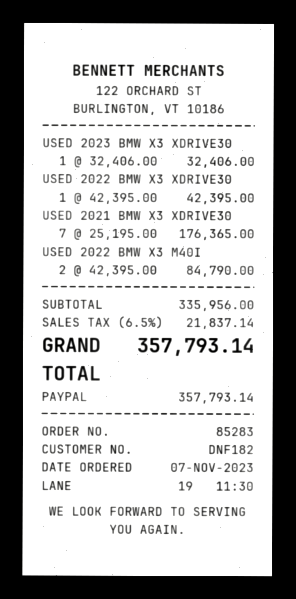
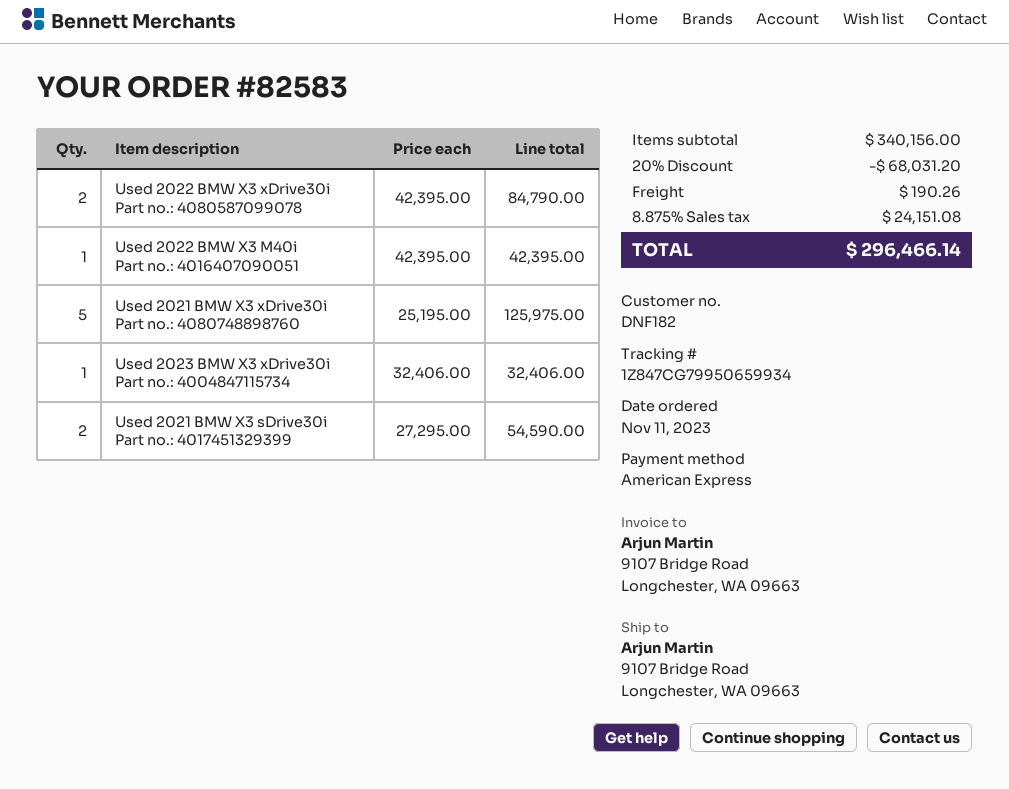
order number: 85283 -> 82583
order date: 2023-11-07 -> 2023-11-11
payment method: PayPal -> American Express
USED 2022 BMW X3 XDRIVE30: 1 x 42395.00 = 42395.00 -> 2 x 42395.00 = 84790.00
USED 2021 BMW X3 XDRIVE30: 7 x 25195.00 = 176365.00 -> 5 x 25195.00 = 125975.00
USED 2022 BMW X3 M40I: 2 x 42395.00 = 84790.00 -> 1 x 42395.00 = 42395.00
Used 2021 BMW X3 sDrive30i: none -> 2 x 27295.00 = 54590.00
subtotal: 335956.00 -> 340156.00
discount: none -> 20% = 68031.20
shipping: none -> 190.26
tax: 6.5% = 21837.14 -> 8.875% = 24151.08
total: 357793.14 -> 296466.14

